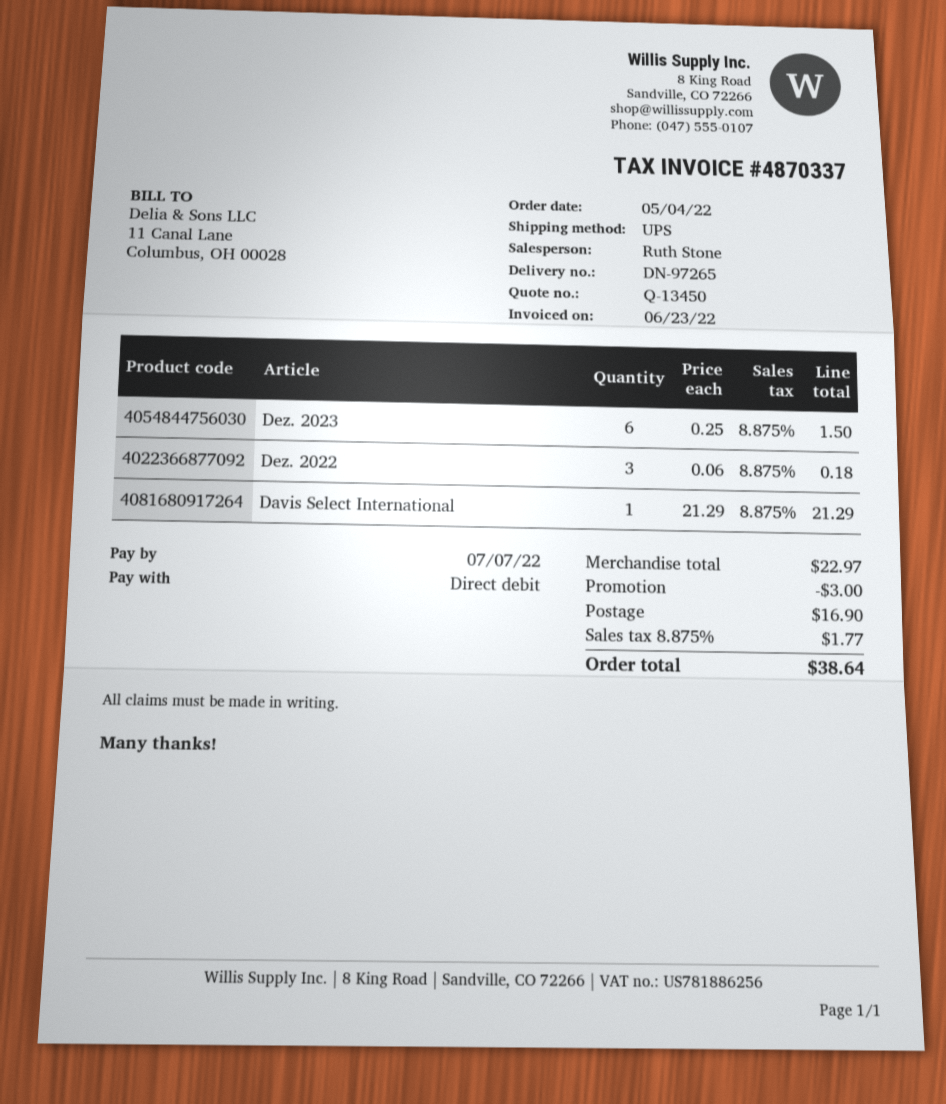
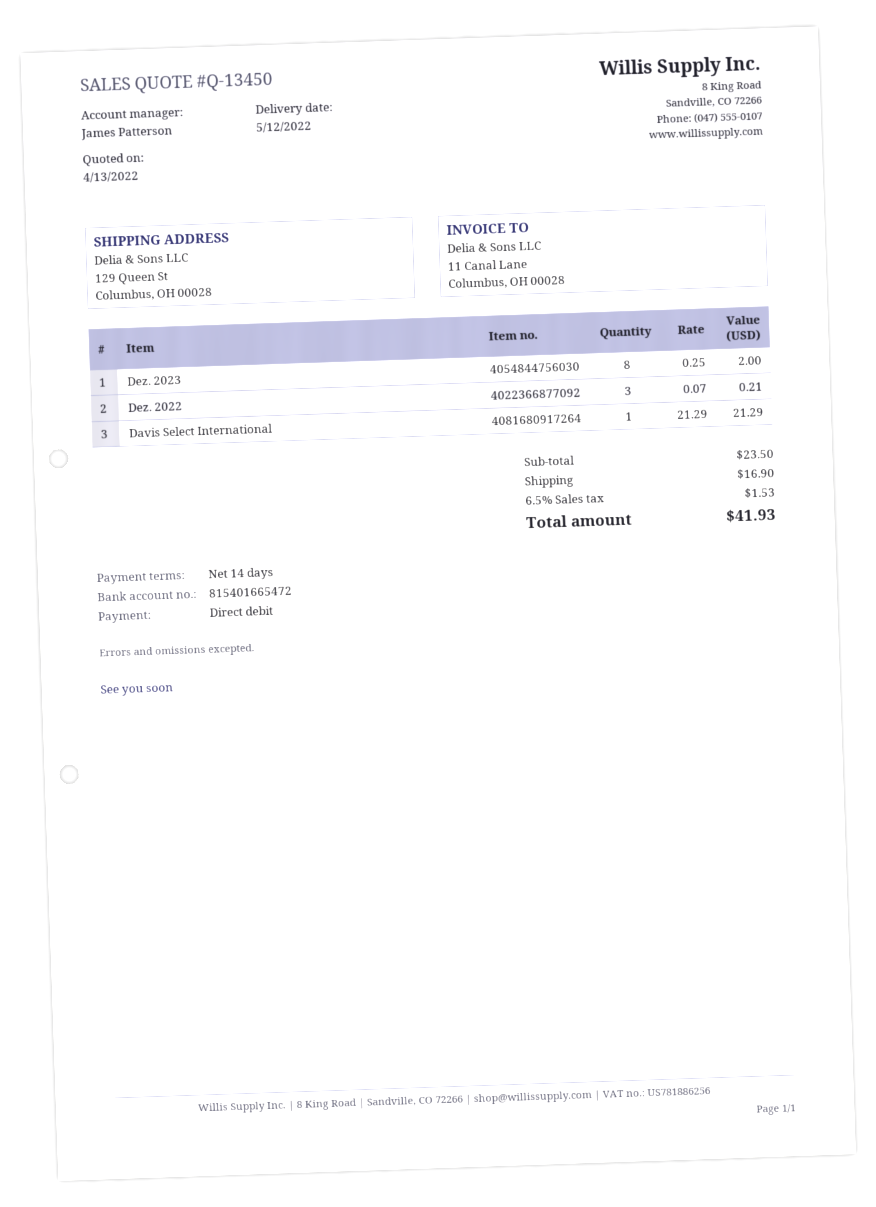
sales rep: Ruth Stone -> James Patterson
Dez. 2023: 6 x 0.25 = 1.50 -> 8 x 0.25 = 2.00
Dez. 2022: 3 x 0.06 = 0.18 -> 3 x 0.07 = 0.21
subtotal: 22.97 -> 23.50
discount: 3.00 -> none
tax: 8.875% = 1.77 -> 6.5% = 1.53
total: 38.64 -> 41.93

